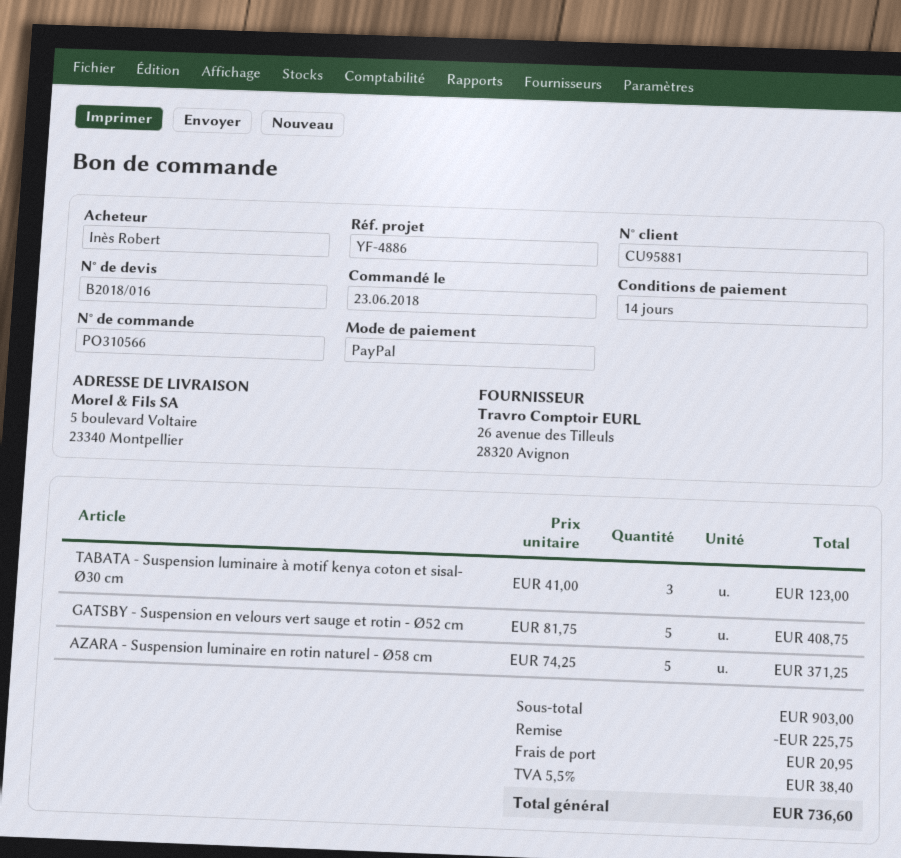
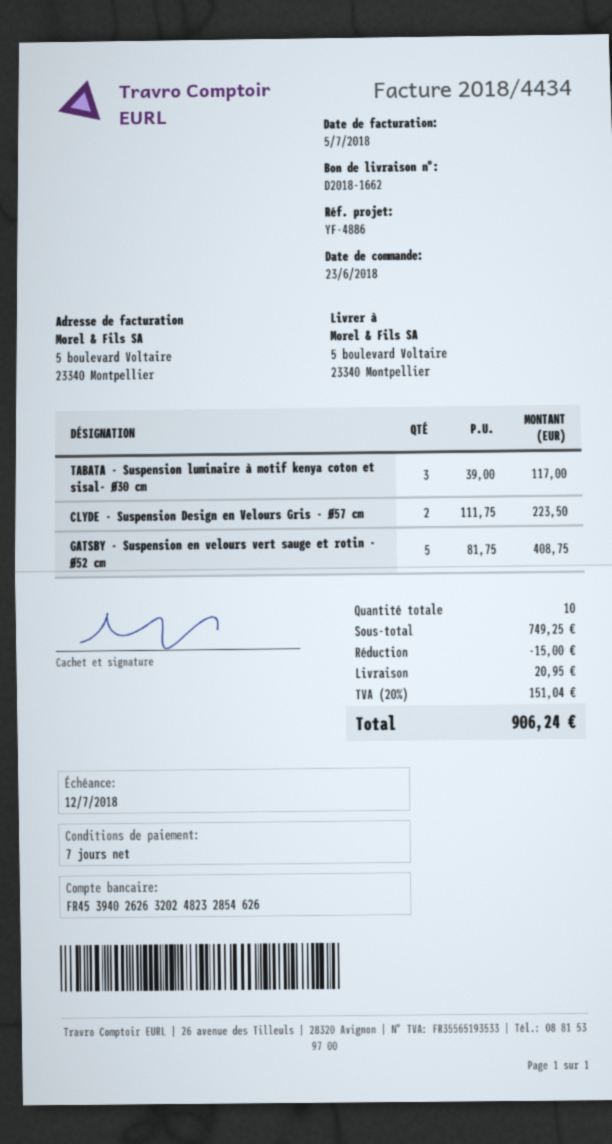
payment terms: 14 days -> 7 days
TABATA - Suspension luminaire à motif kenya coton et sisal- Ø30 cm: 3 x 41.00 = 123.00 -> 3 x 39.00 = 117.00
AZARA - Suspension luminaire en rotin naturel - Ø58 cm: 5 x 74.25 = 371.25 -> none
CLYDE - Suspension Design en Velours Gris - Ø57 cm: none -> 2 x 111.75 = 223.50
subtotal: 903.00 -> 749.25
discount: 225.75 -> 15.00
tax: 5.5% = 38.40 -> 20% = 151.04
total: 736.60 -> 906.24

